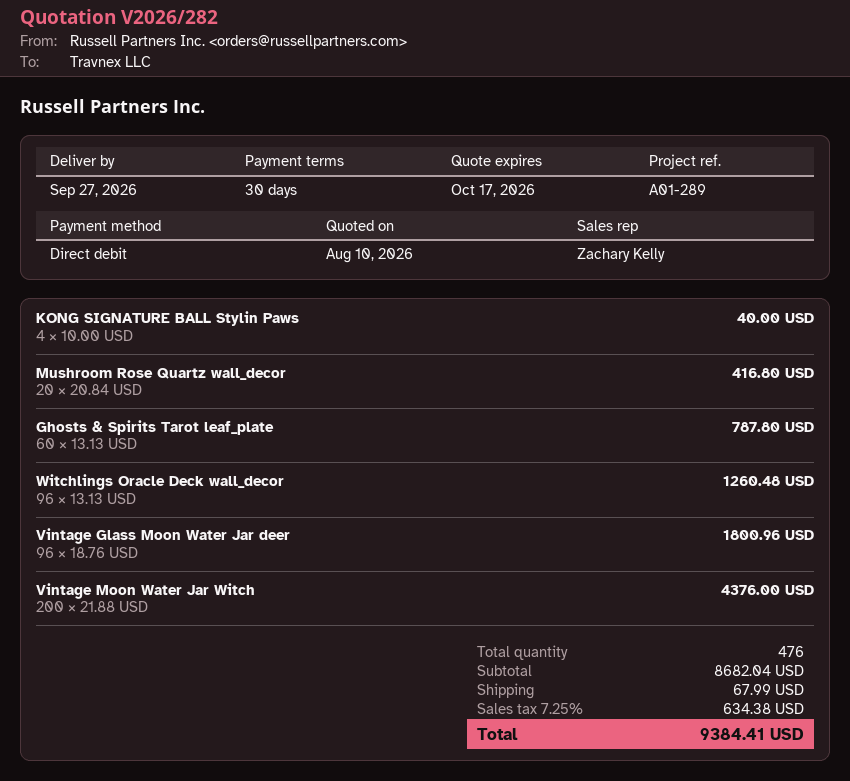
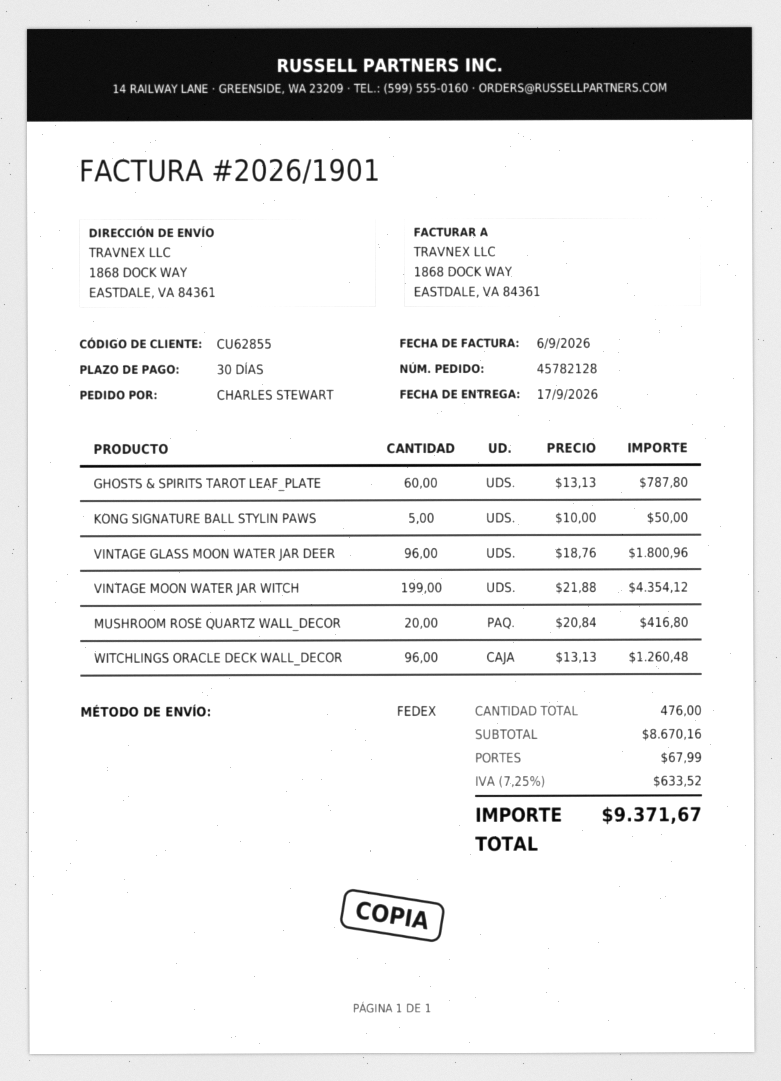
delivery date: 2026-09-27 -> 2026-09-17
KONG SIGNATURE BALL Stylin Paws: 4 x 10.00 = 40.00 -> 5 x 10.00 = 50.00
Vintage Moon Water Jar Witch: 200 x 21.88 = 4376.00 -> 199 x 21.88 = 4354.12
subtotal: 8682.04 -> 8670.16
tax: 7.25% = 634.38 -> 7.25% = 633.52
total: 9384.41 -> 9371.67

